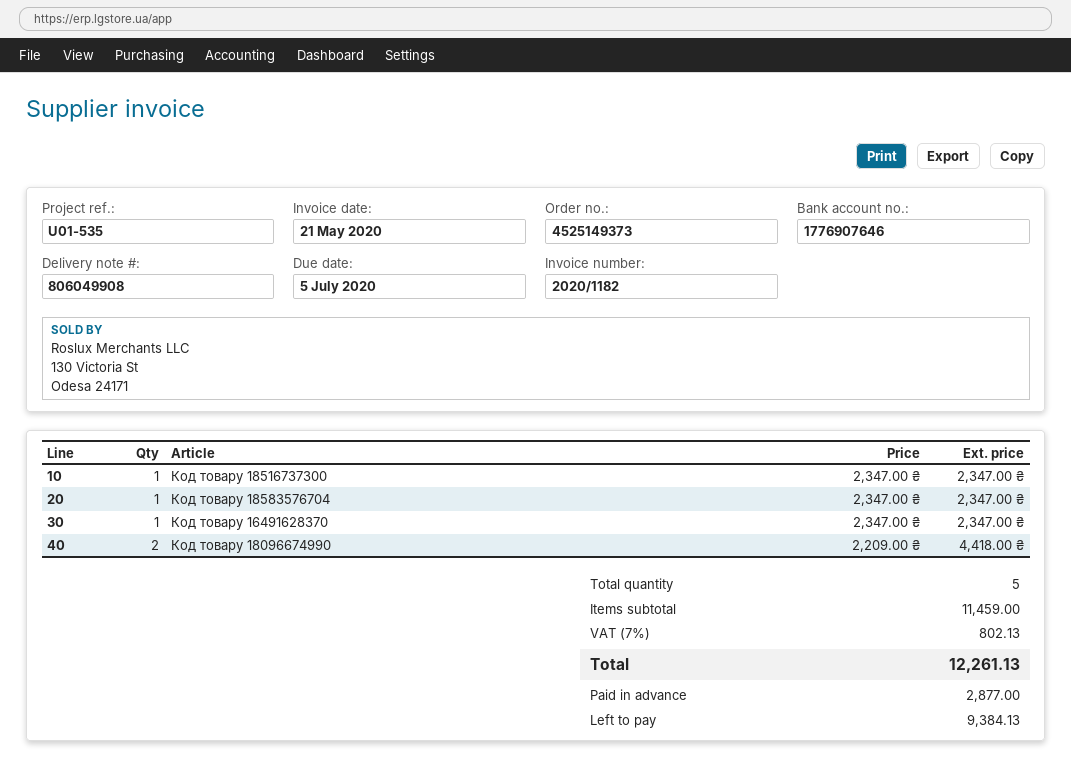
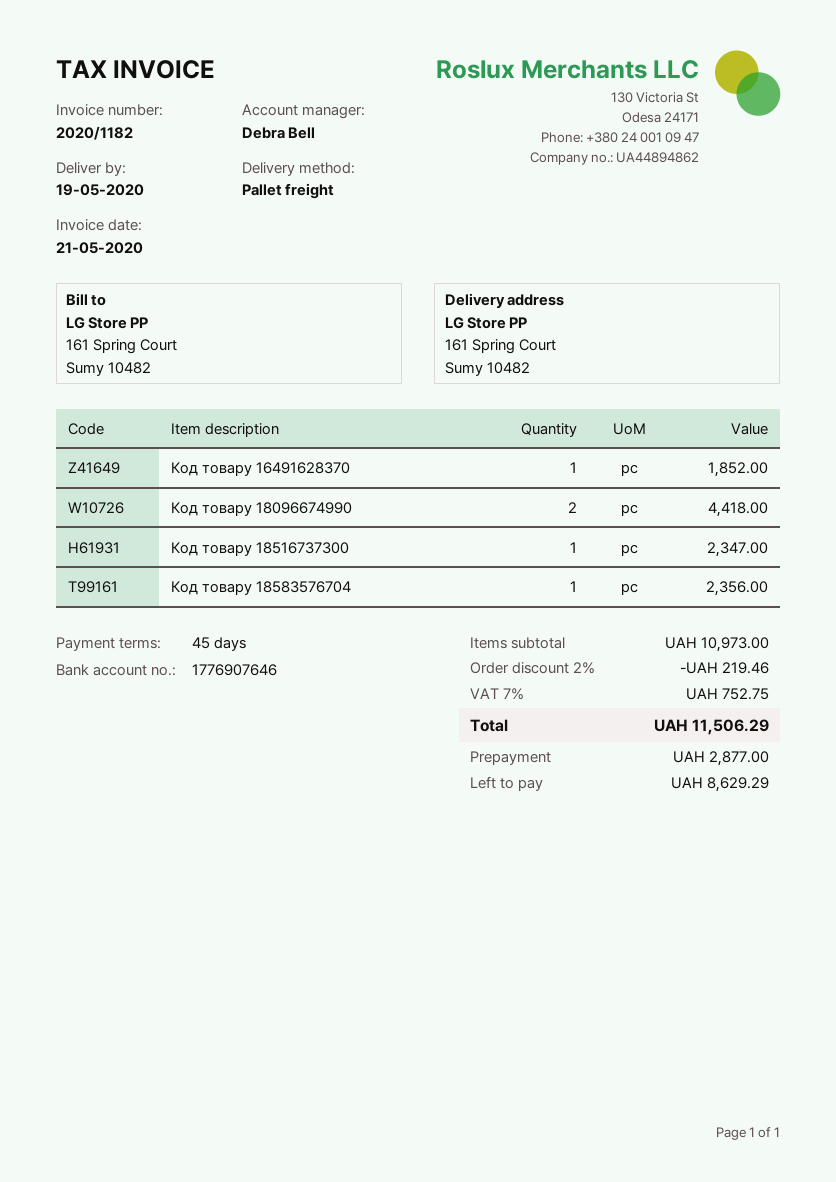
Код товару 18583576704: 1 for 2347.00 -> 1 for 2356.00
Код товару 16491628370: 1 for 2347.00 -> 1 for 1852.00
subtotal: 11459.00 -> 10973.00
discount: none -> 2% = 219.46
tax: 7% = 802.13 -> 7% = 752.75
total: 12261.13 -> 11506.29
balance: 9384.13 -> 8629.29

